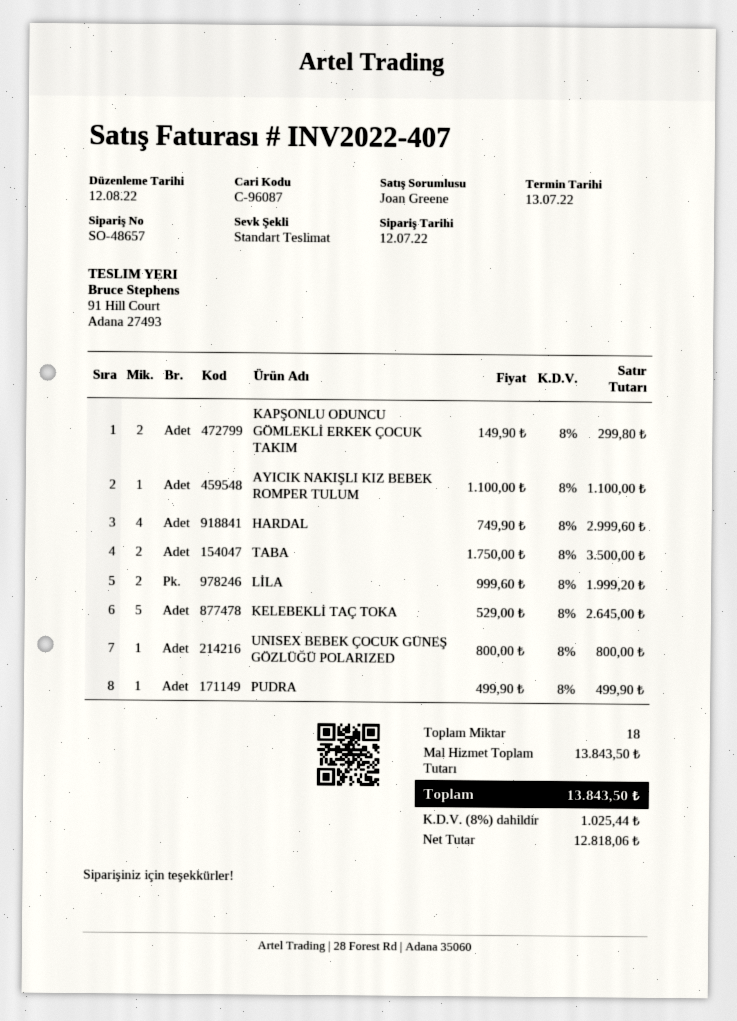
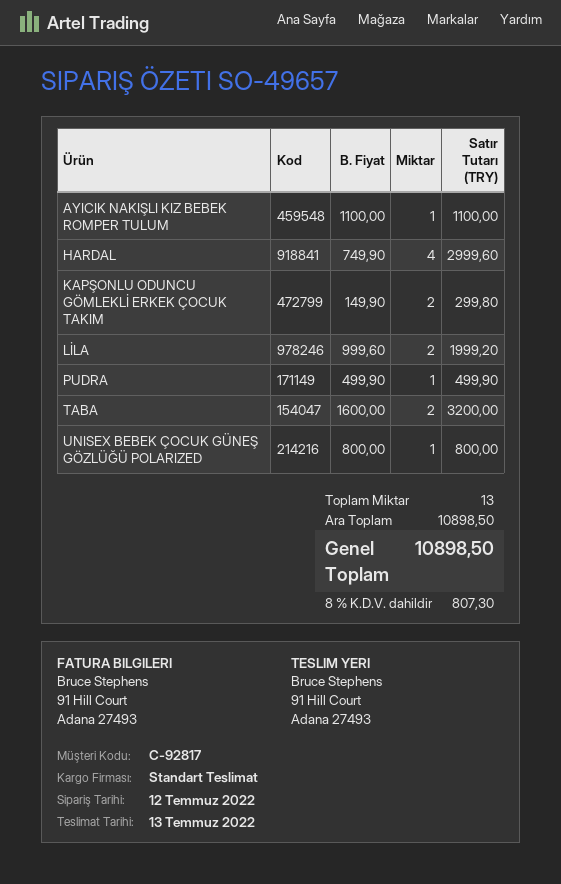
order number: SO-48657 -> SO-49657
customer number: C-96087 -> C-92817
TABA: 2 x 1750.00 = 3500.00 -> 2 x 1600.00 = 3200.00
KELEBEKLİ TAÇ TOKA: 5 x 529.00 = 2645.00 -> none
total quantity: 18 -> 13
subtotal: 13843.50 -> 10898.50
tax: 8% = 1025.44 -> 8% = 807.30
total: 13843.50 -> 10898.50

